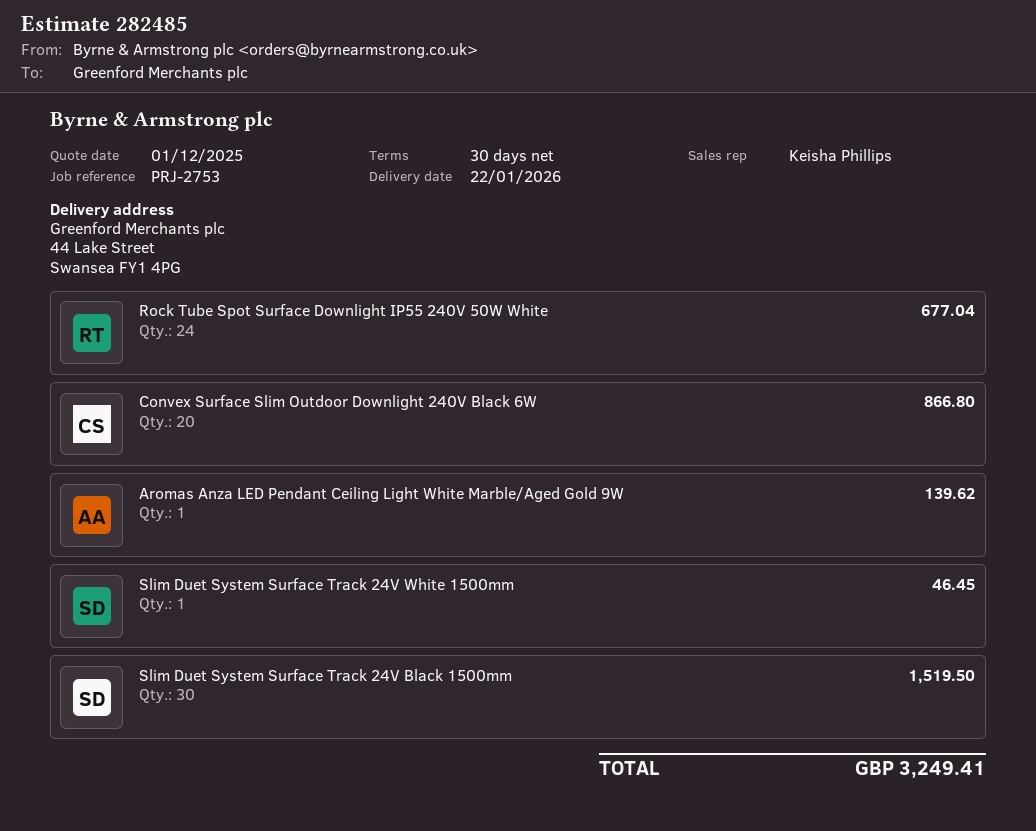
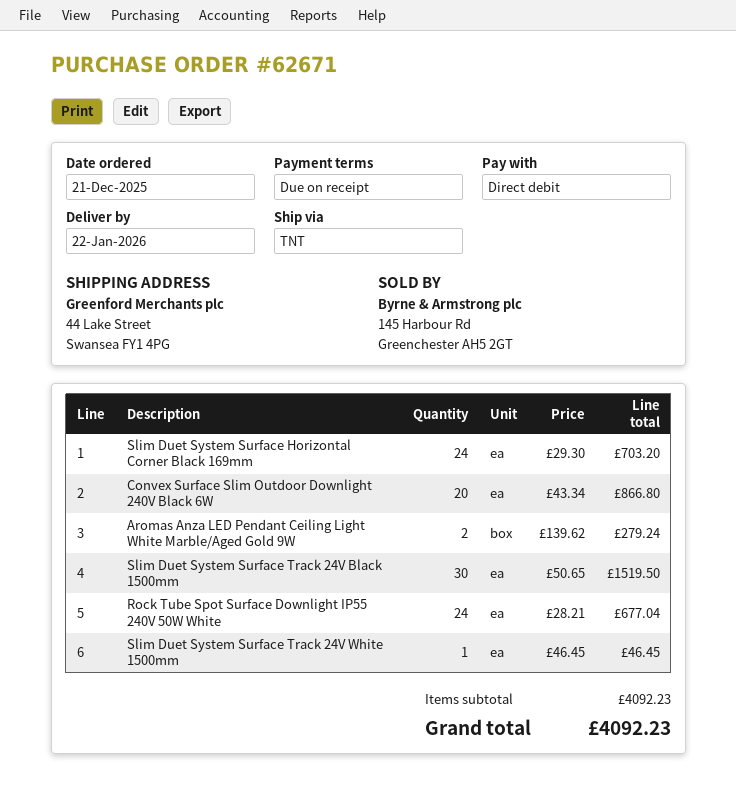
payment terms: 30 days -> on receipt
Aromas Anza LED Pendant Ceiling Light White Marble/Aged Gold 9W: 1 for 139.62 -> 2 for 279.24
Slim Duet System Surface Horizontal Corner Black 169mm: none -> 24 for 703.20
total: 3249.41 -> 4092.23

